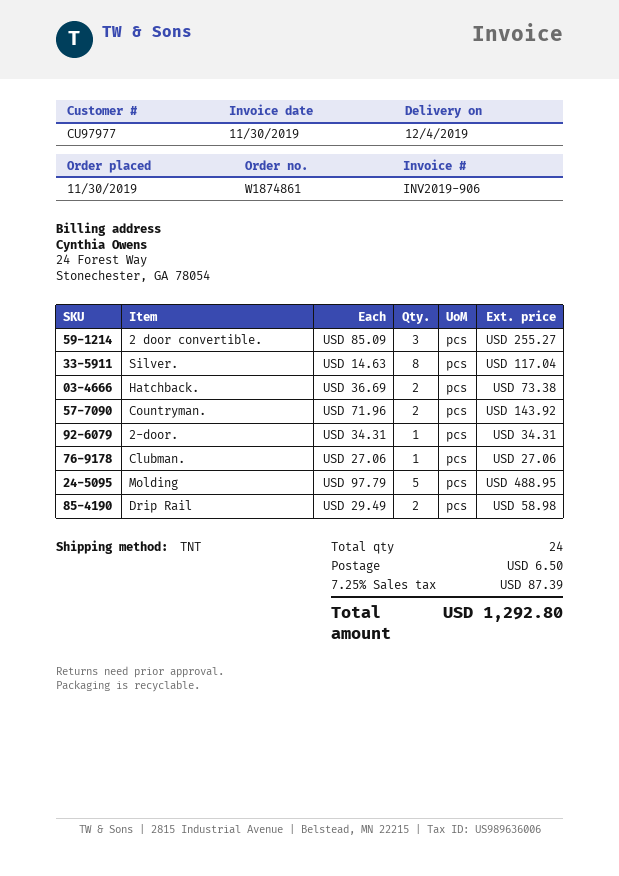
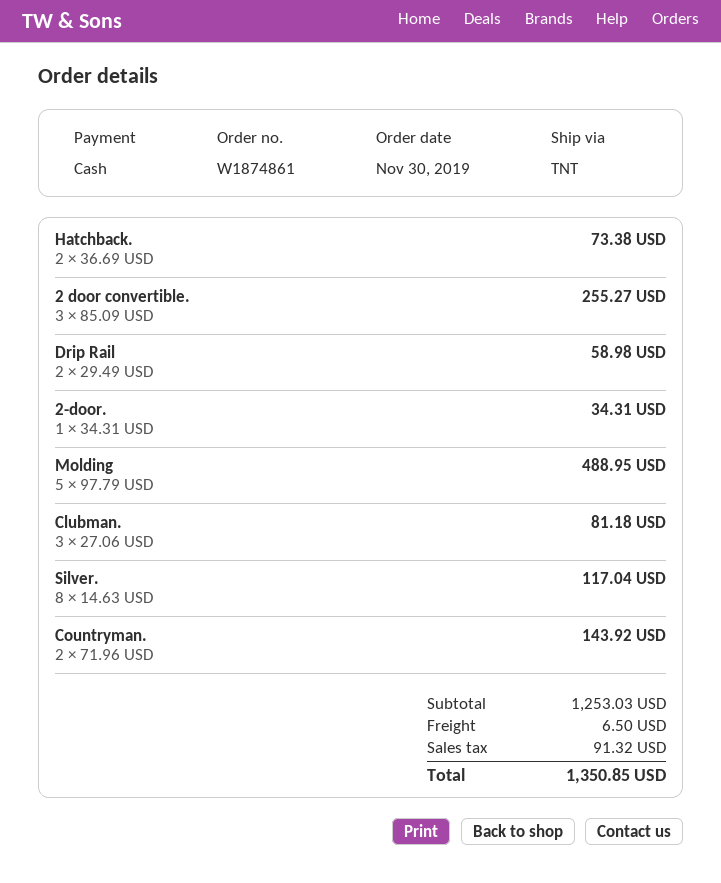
Clubman.: 1 x 27.06 = 27.06 -> 3 x 27.06 = 81.18
tax: 87.39 -> 91.32
total: 1292.80 -> 1350.85

